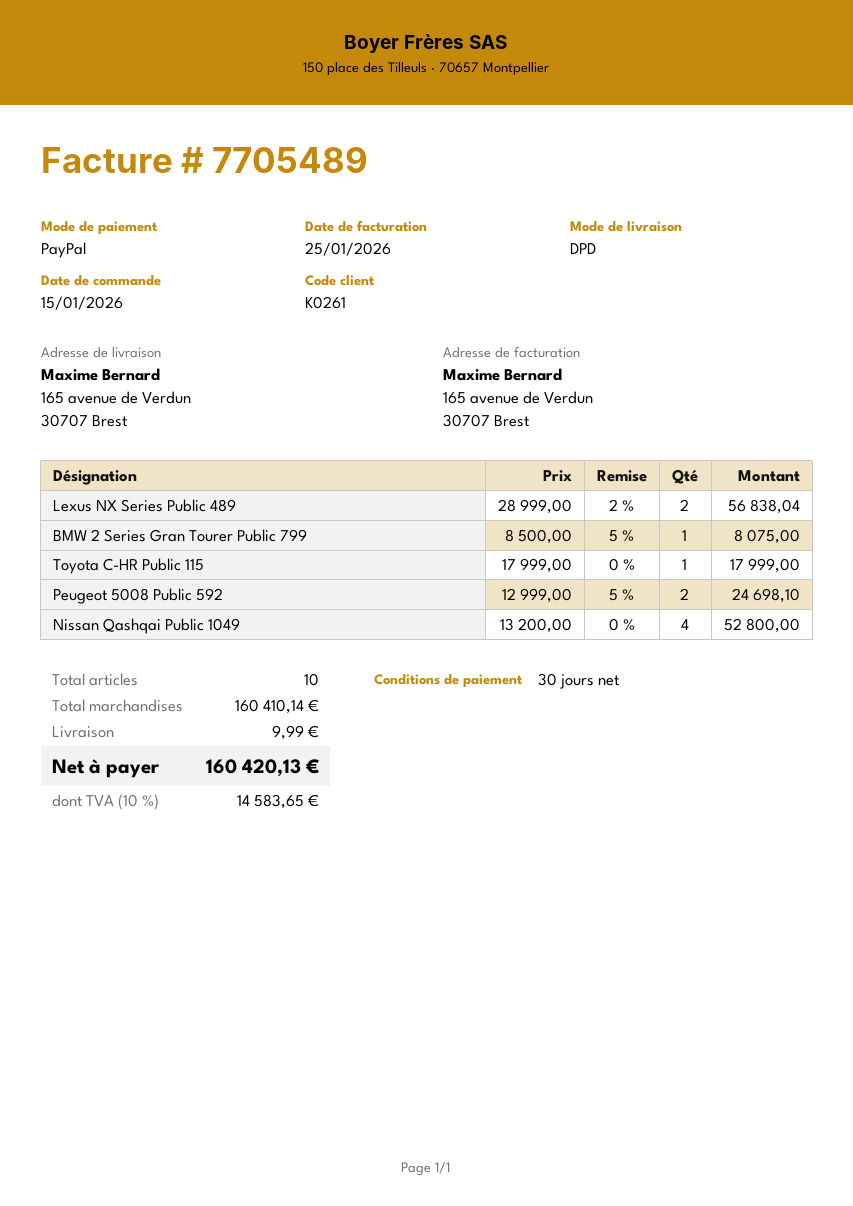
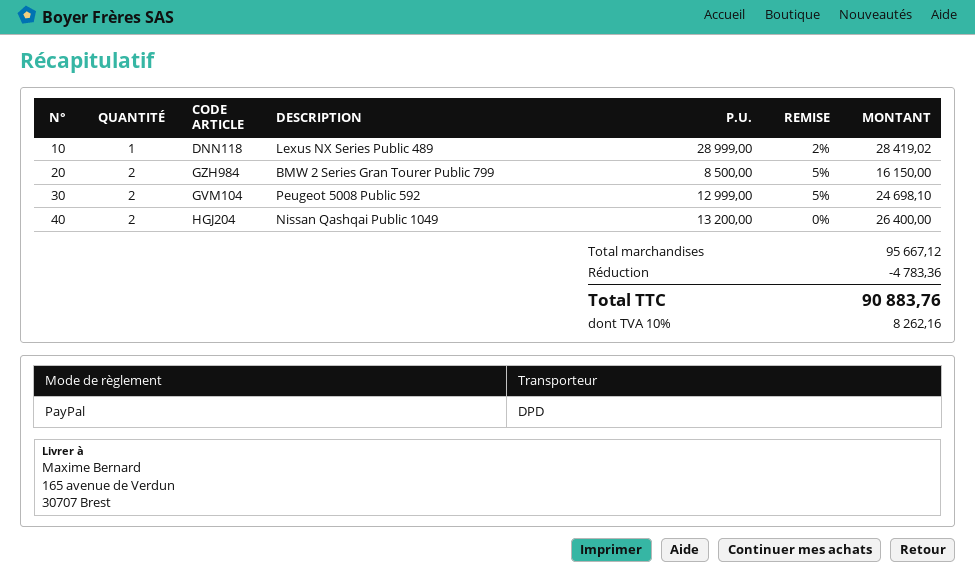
Lexus NX Series Public 489: 2 x 28999.00 - 2% = 56838.04 -> 1 x 28999.00 - 2% = 28419.02
BMW 2 Series Gran Tourer Public 799: 1 x 8500.00 - 5% = 8075.00 -> 2 x 8500.00 - 5% = 16150.00
Toyota C-HR Public 115: 1 x 17999.00 = 17999.00 -> none
Nissan Qashqai Public 1049: 4 x 13200.00 = 52800.00 -> 2 x 13200.00 = 26400.00
subtotal: 160410.14 -> 95667.12
discount: none -> 4783.36
shipping: 9.99 -> none
tax: 10% = 14583.65 -> 10% = 8262.16
total: 160420.13 -> 90883.76

